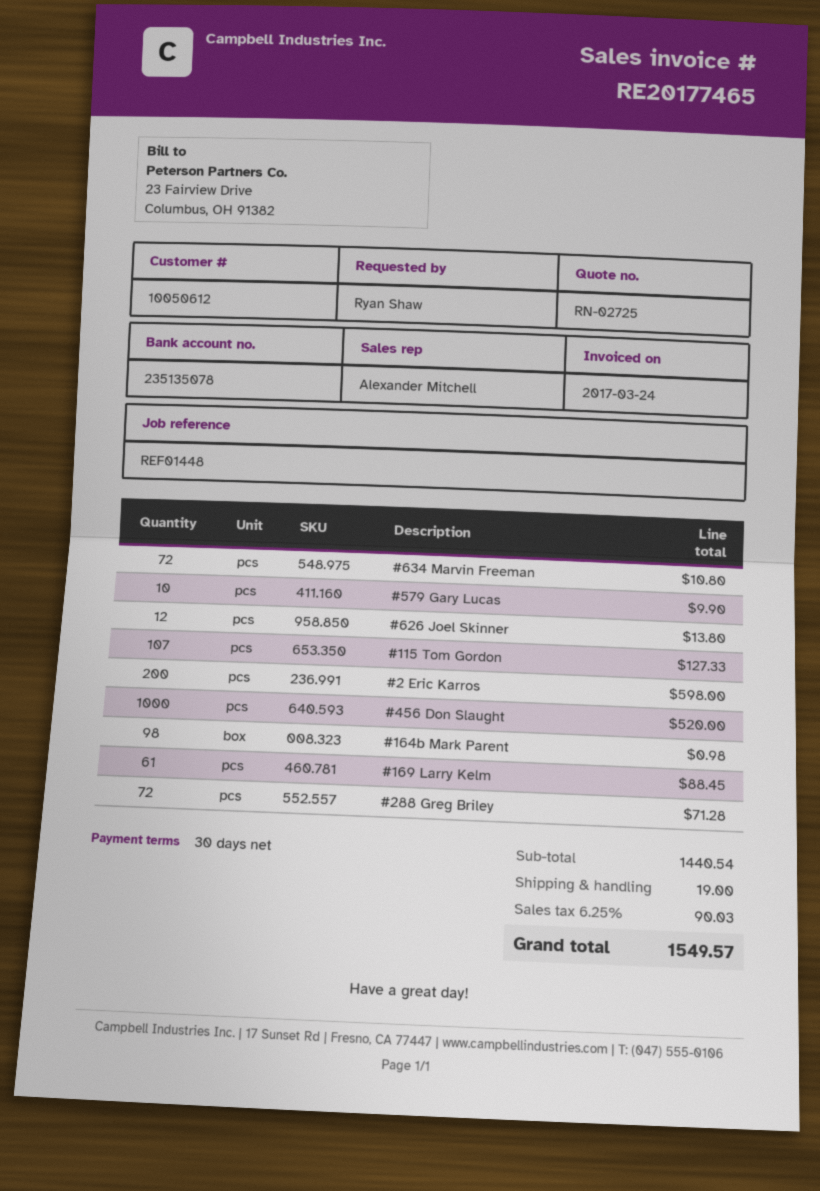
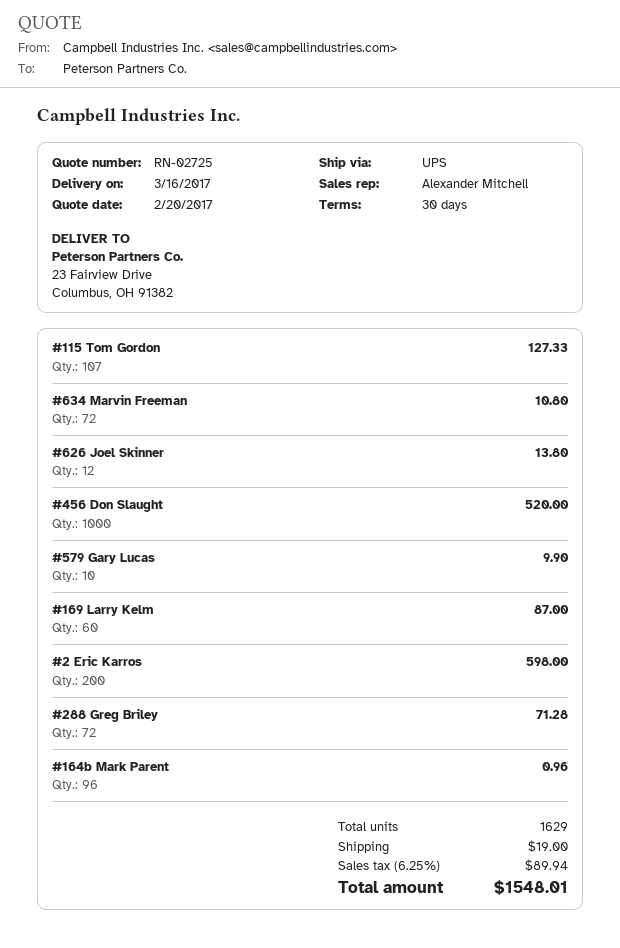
#164b Mark Parent: 98 for 0.98 -> 96 for 0.96
#169 Larry Kelm: 61 for 88.45 -> 60 for 87.00
tax: 6.25% = 90.03 -> 6.25% = 89.94
total: 1549.57 -> 1548.01

